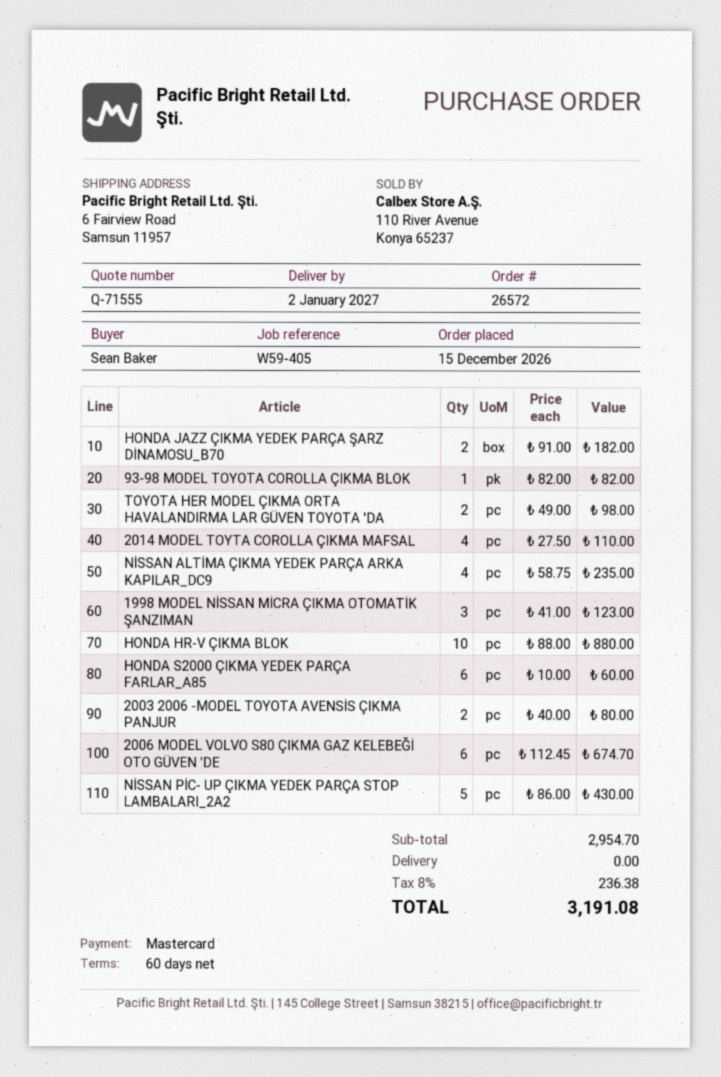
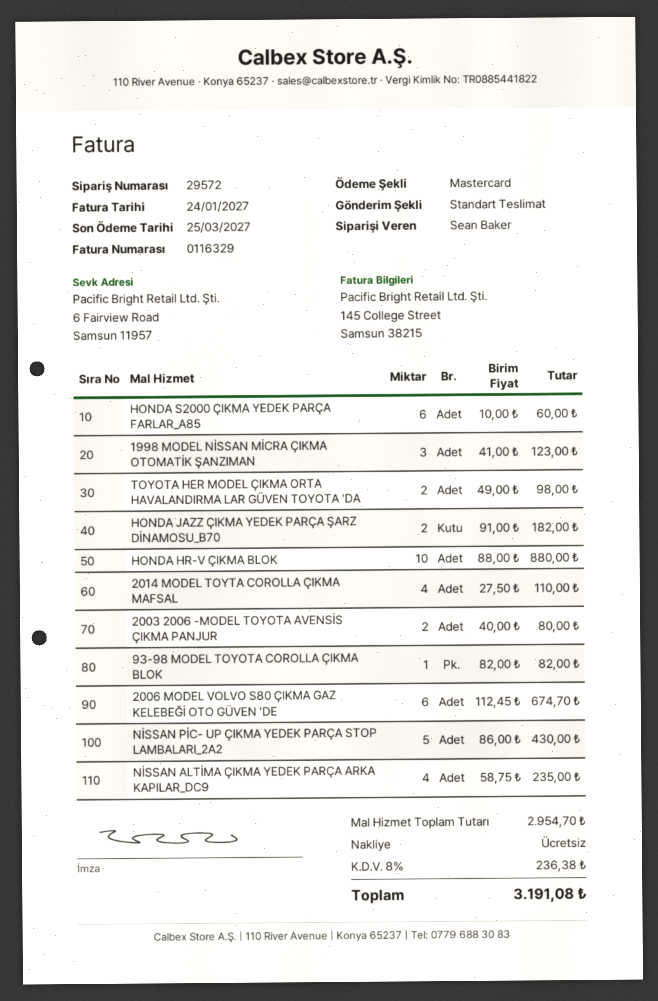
order number: 26572 -> 29572

